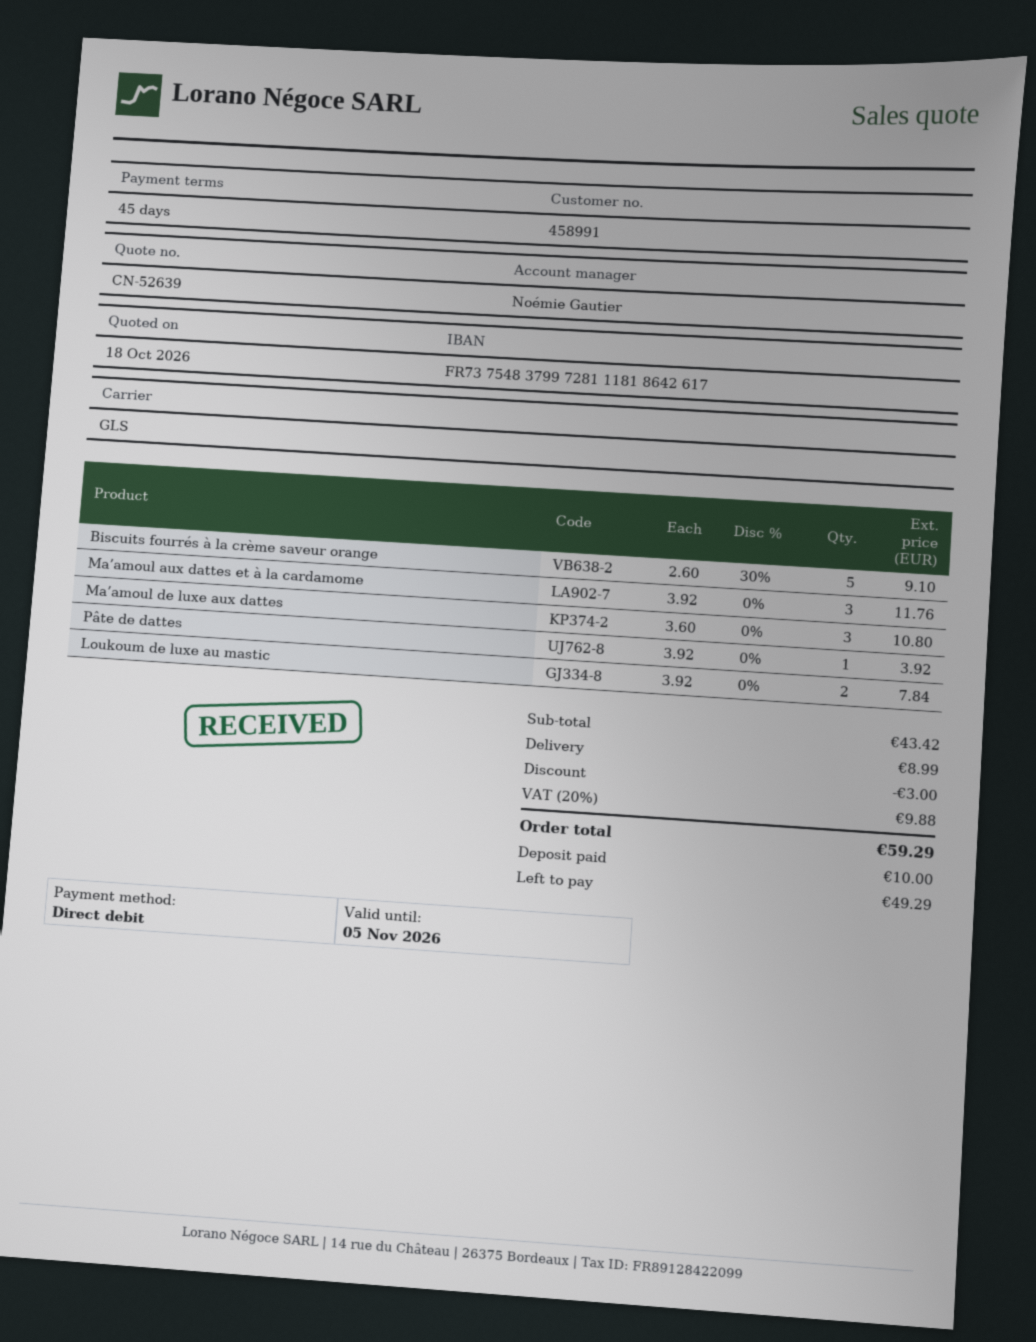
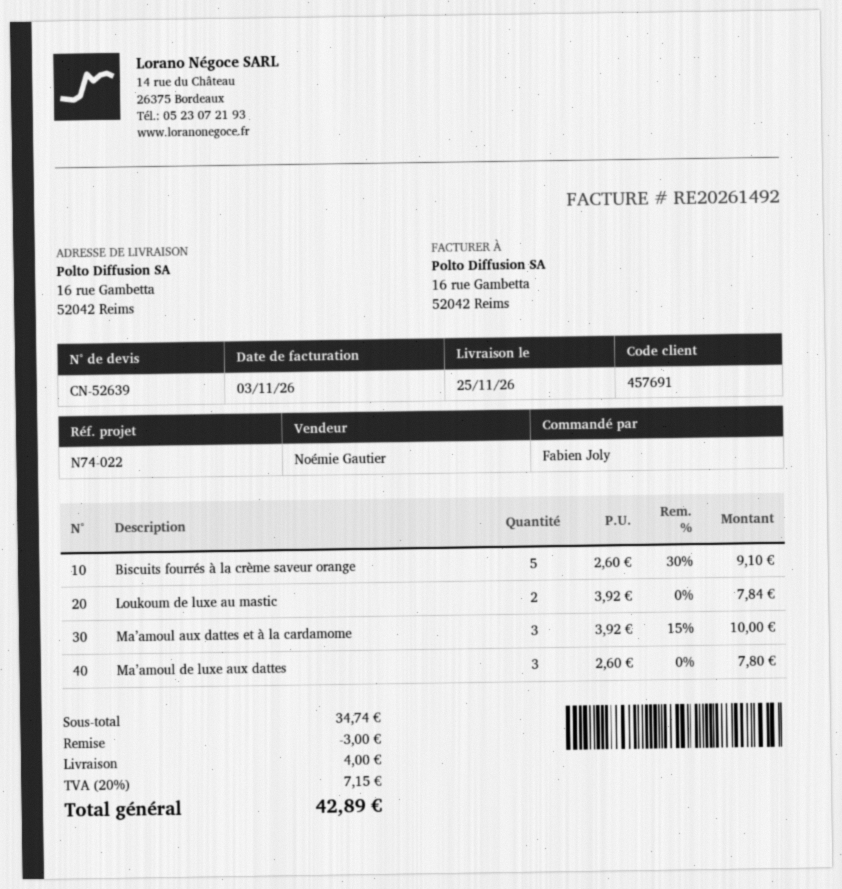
customer number: 458991 -> 457691
Ma’amoul aux dattes et à la cardamome: 3 x 3.92 = 11.76 -> 3 x 3.92 - 15% = 10.00
Ma’amoul de luxe aux dattes: 3 x 3.60 = 10.80 -> 3 x 2.60 = 7.80
Pâte de dattes: 1 x 3.92 = 3.92 -> none
subtotal: 43.42 -> 34.74
shipping: 8.99 -> 4.00
tax: 20% = 9.88 -> 20% = 7.15
total: 59.29 -> 42.89

